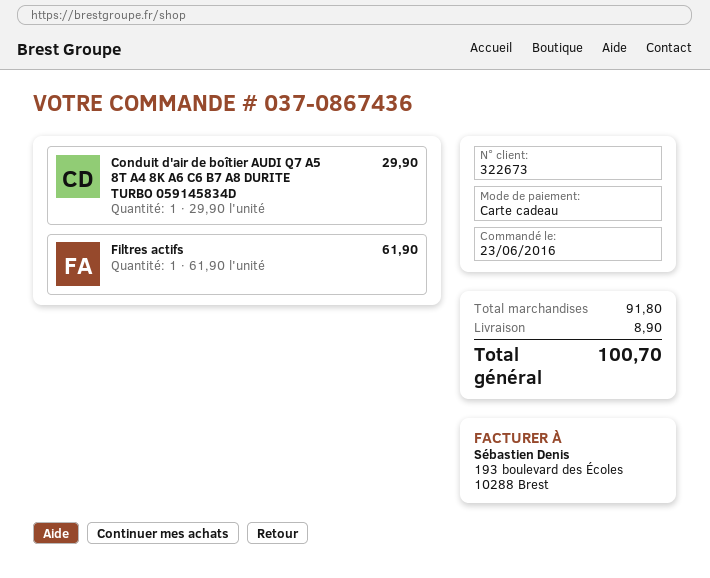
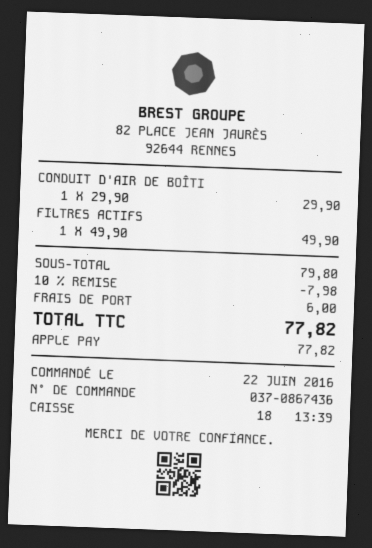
order date: 2016-06-23 -> 2016-06-22
payment method: gift card -> Apple Pay
Filtres actifs: 1 x 61.90 = 61.90 -> 1 x 49.90 = 49.90
subtotal: 91.80 -> 79.80
discount: none -> 10% = 7.98
shipping: 8.90 -> 6.00
total: 100.70 -> 77.82

